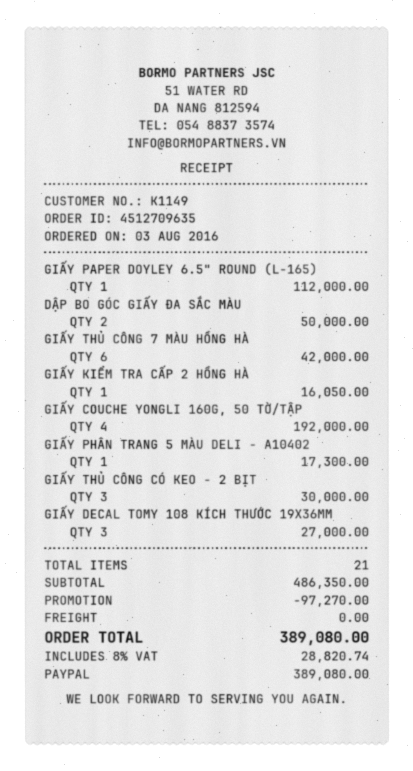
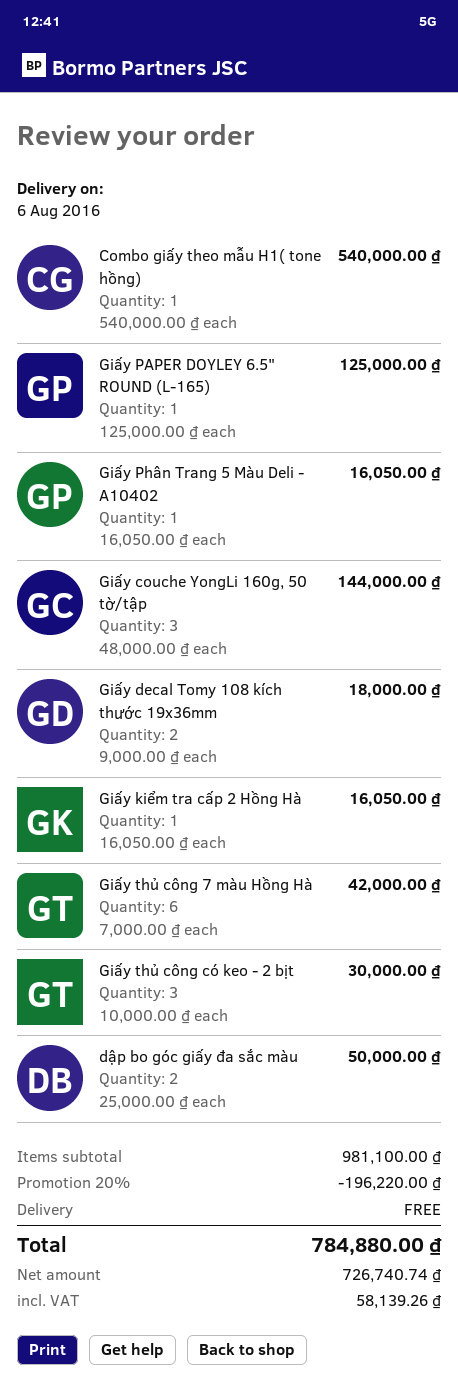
GIẤY PAPER DOYLEY 6.5" ROUND (L-165): 1 for 112000.00 -> 1 for 125000.00
GIẤY COUCHE YONGLI 160G, 50 TỜ/TẬP: 4 for 192000.00 -> 3 for 144000.00
GIẤY PHÂN TRANG 5 MÀU DELI - A10402: 1 for 17300.00 -> 1 for 16050.00
GIẤY DECAL TOMY 108 KÍCH THƯỚC 19X36MM: 3 for 27000.00 -> 2 for 18000.00
Combo giấy theo mẫu H1( tone hồng): none -> 1 for 540000.00
subtotal: 486350.00 -> 981100.00
discount: 97270.00 -> 196220.00
tax: 28820.74 -> 58139.26
total: 389080.00 -> 784880.00

